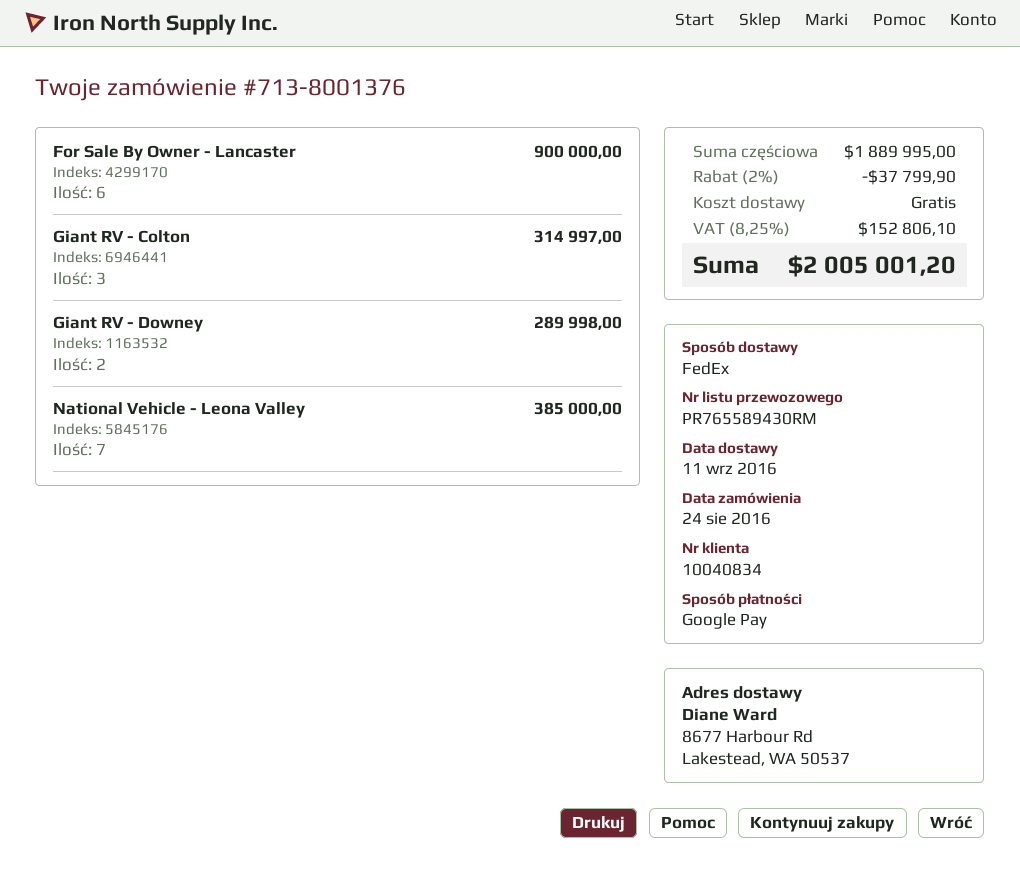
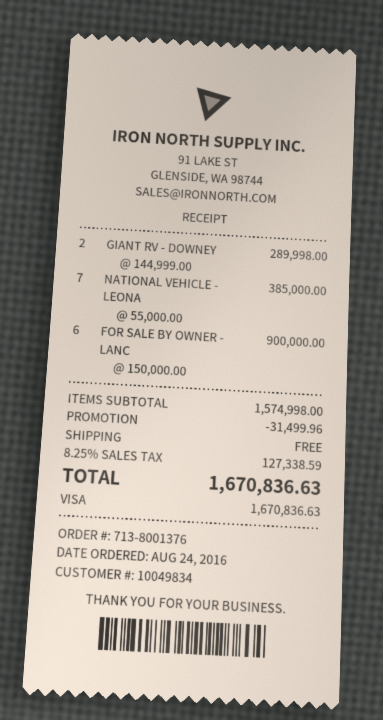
customer number: 10040834 -> 10049834
payment method: Google Pay -> Visa
Giant RV - Colton: 3 for 314997.00 -> none
subtotal: 1889995.00 -> 1574998.00
discount: 37799.90 -> 31499.96
tax: 8.25% = 152806.10 -> 8.25% = 127338.59
total: 2005001.20 -> 1670836.63

